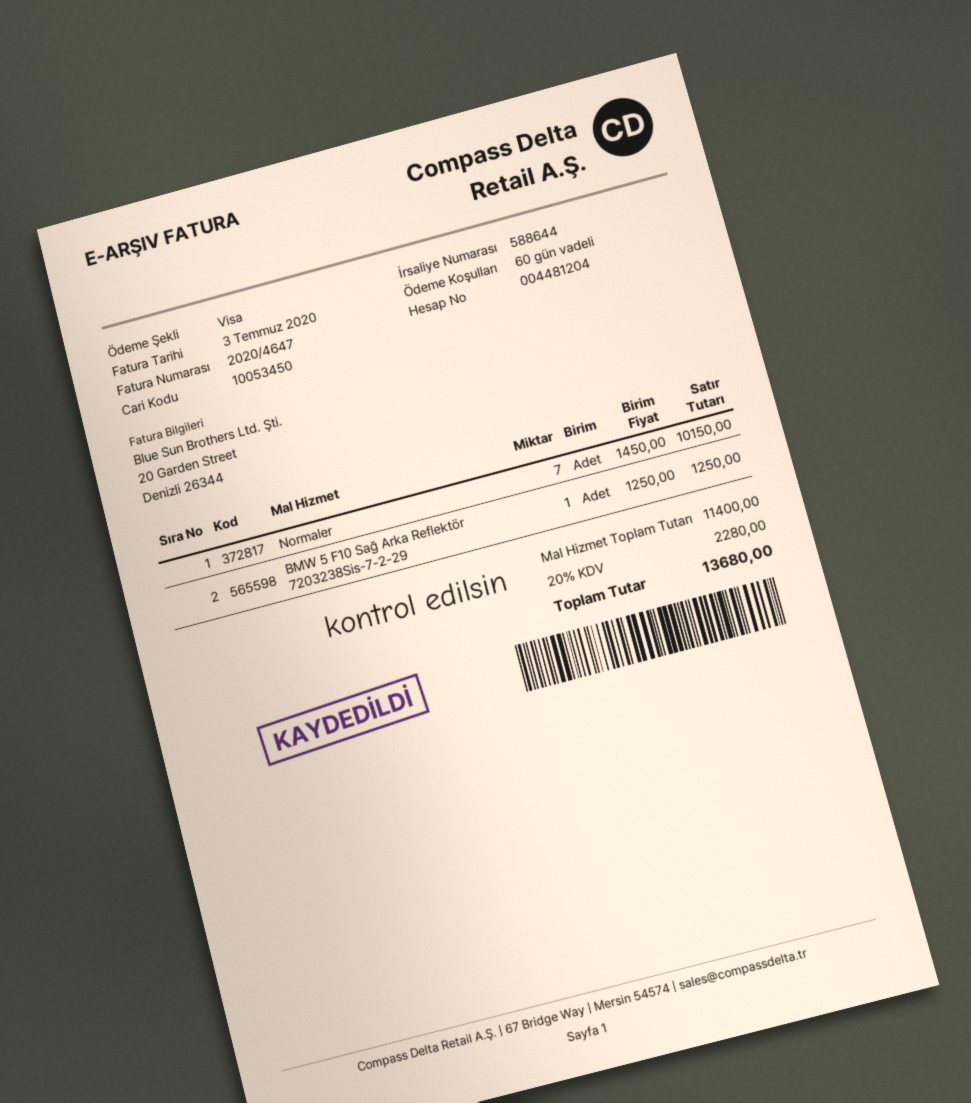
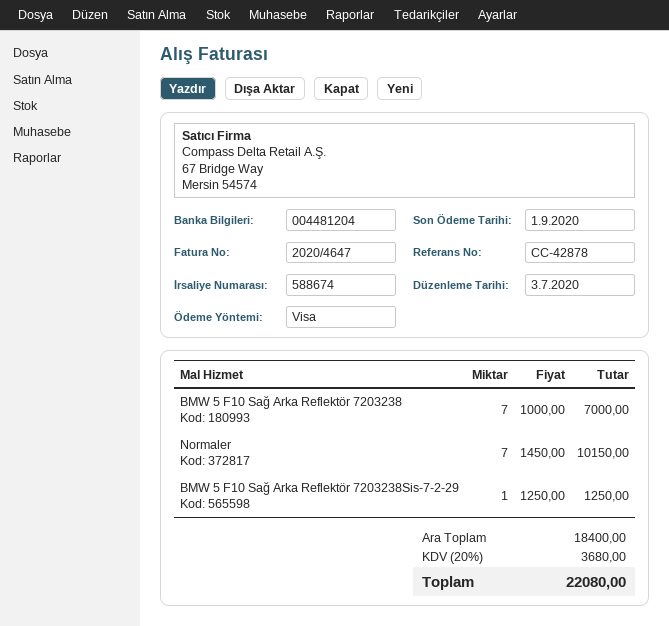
delivery note number: 588644 -> 588674
BMW 5 F10 Sağ Arka Reflektör 7203238: none -> 7 x 1000.00 = 7000.00
subtotal: 11400.00 -> 18400.00
tax: 20% = 2280.00 -> 20% = 3680.00
total: 13680.00 -> 22080.00

